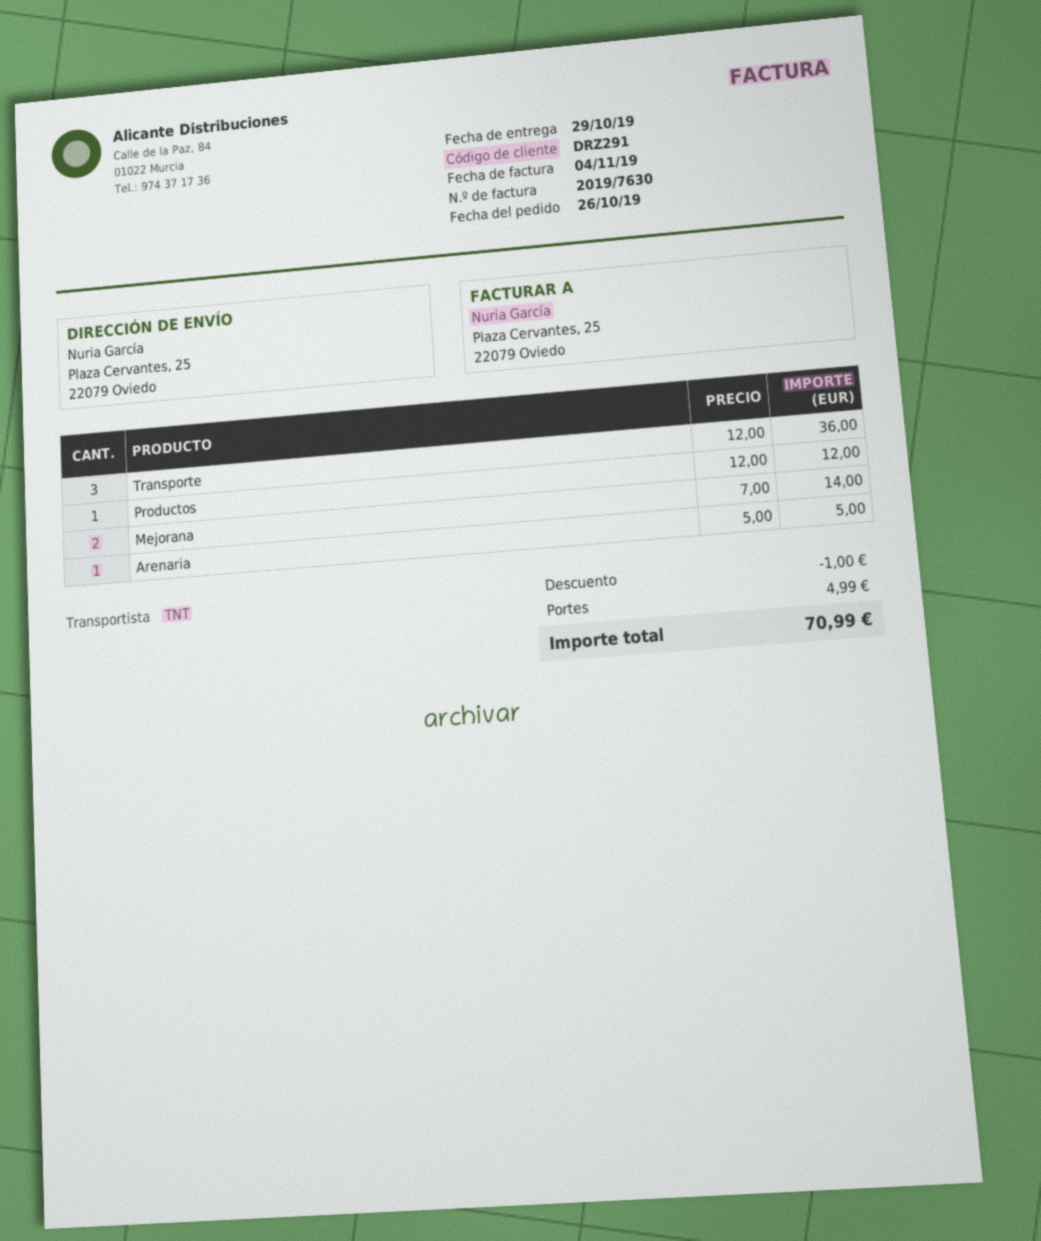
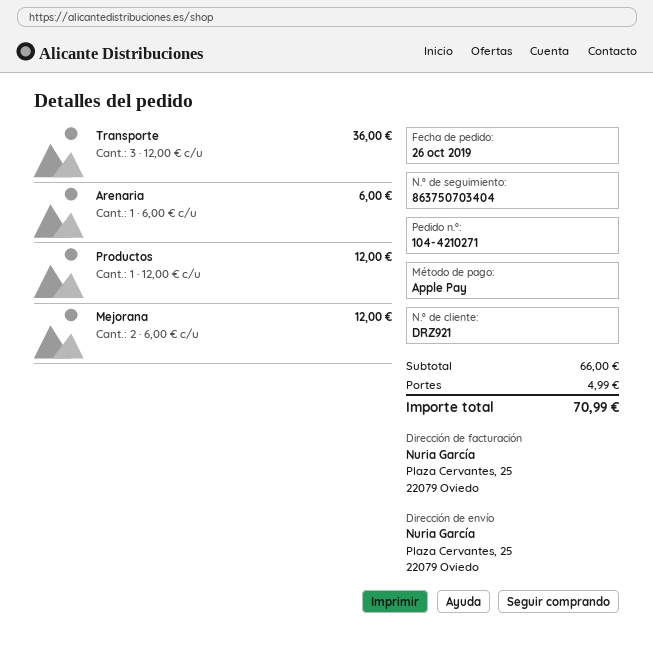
customer number: DRZ291 -> DRZ921
Mejorana: 2 x 7.00 = 14.00 -> 2 x 6.00 = 12.00
Arenaria: 1 x 5.00 = 5.00 -> 1 x 6.00 = 6.00
discount: 1.00 -> none

